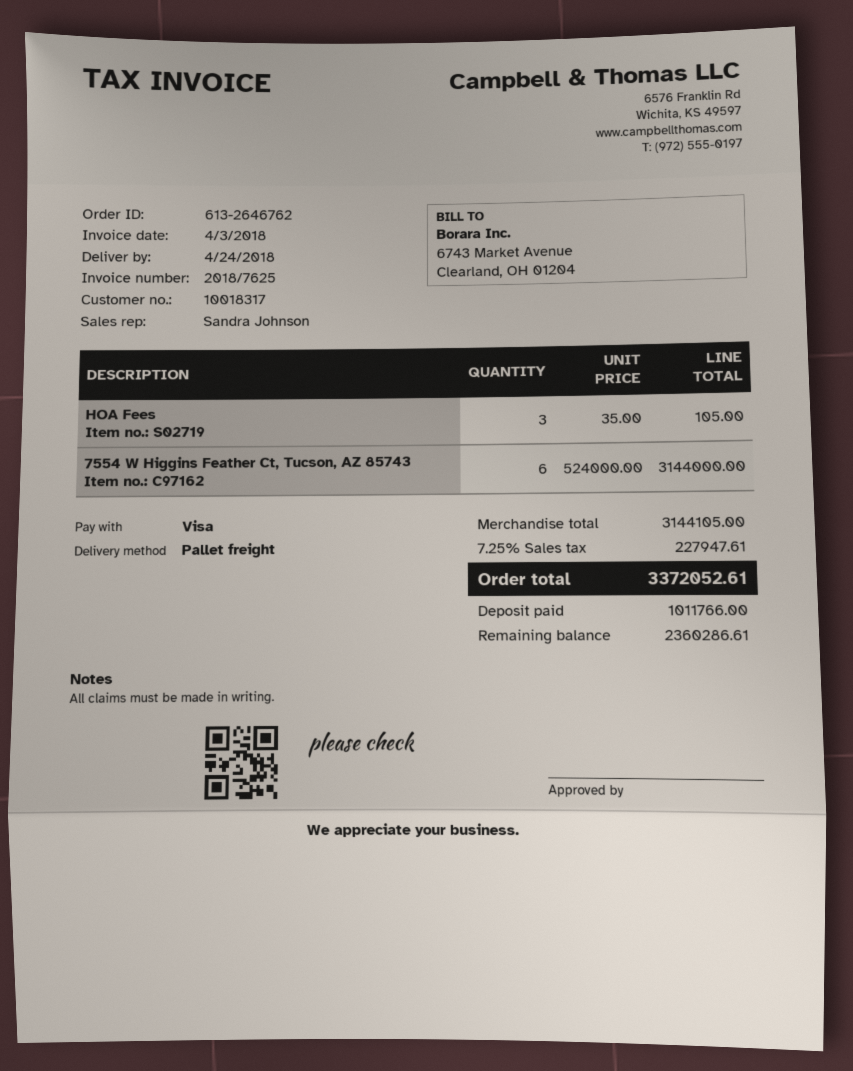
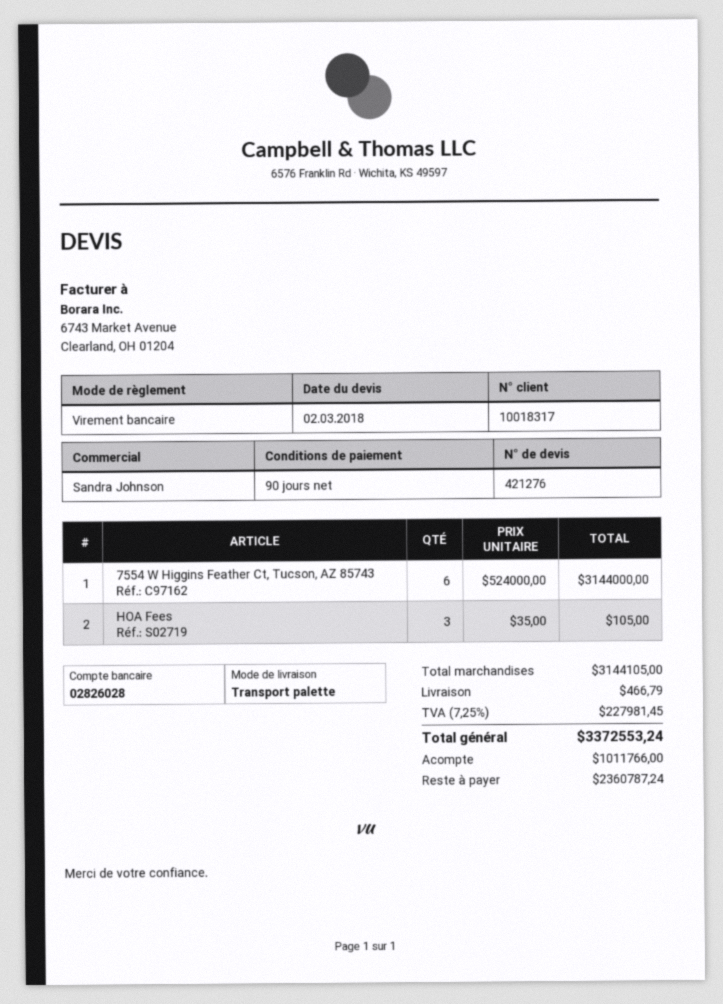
payment method: Visa -> bank transfer
shipping: none -> 466.79
tax: 7.25% = 227947.61 -> 7.25% = 227981.45
total: 3372052.61 -> 3372553.24
balance: 2360286.61 -> 2360787.24

